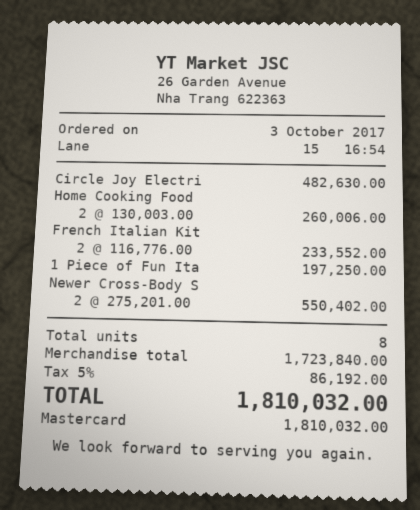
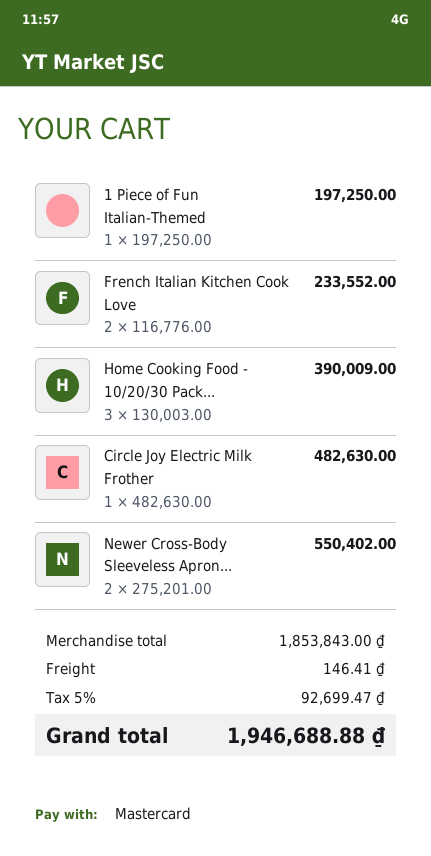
Home Cooking Food: 2 x 130003.00 = 260006.00 -> 3 x 130003.00 = 390009.00
subtotal: 1723840.00 -> 1853843.00
shipping: none -> 146.41
tax: 5% = 86192.00 -> 5% = 92699.47
total: 1810032.00 -> 1946688.88

